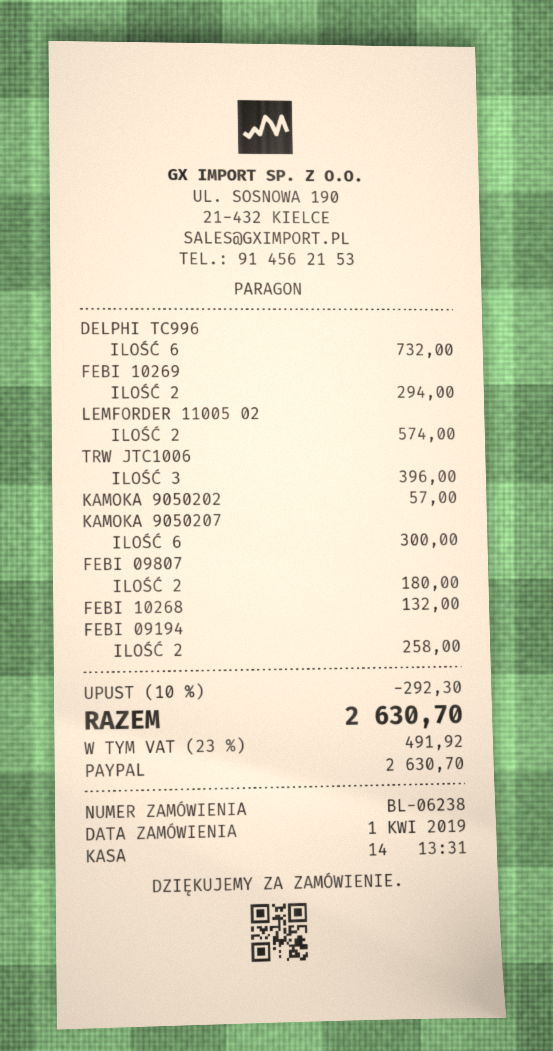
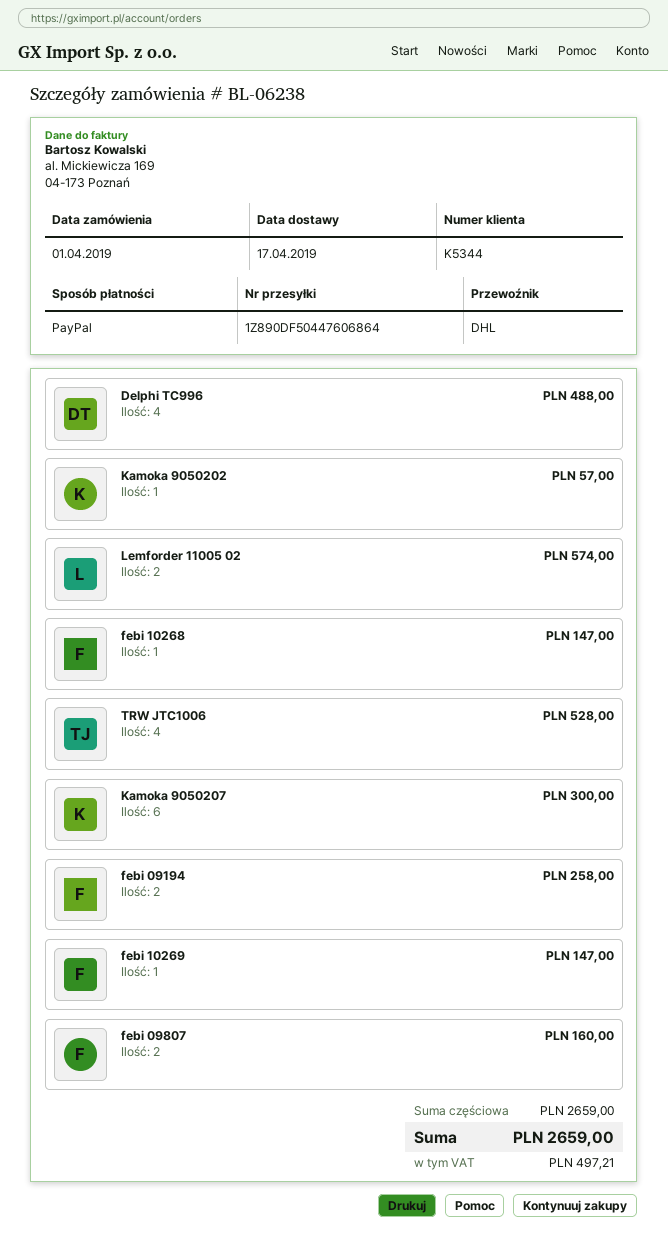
DELPHI TC996: 6 for 732.00 -> 4 for 488.00
FEBI 10269: 2 for 294.00 -> 1 for 147.00
TRW JTC1006: 3 for 396.00 -> 4 for 528.00
FEBI 09807: 2 for 180.00 -> 2 for 160.00
FEBI 10268: 1 for 132.00 -> 1 for 147.00
discount: 10% = 292.30 -> none
tax: 491.92 -> 497.21
total: 2630.70 -> 2659.00

